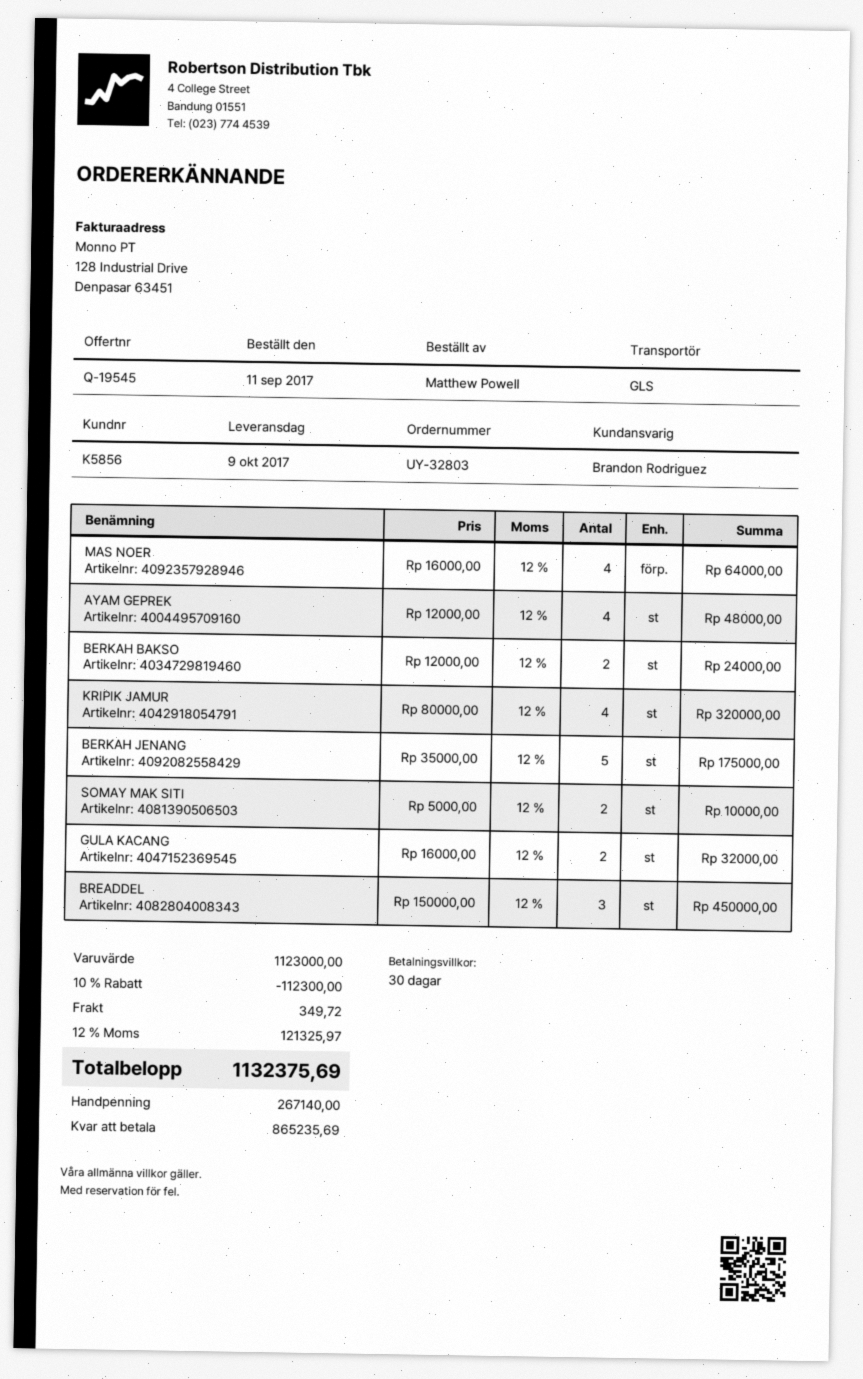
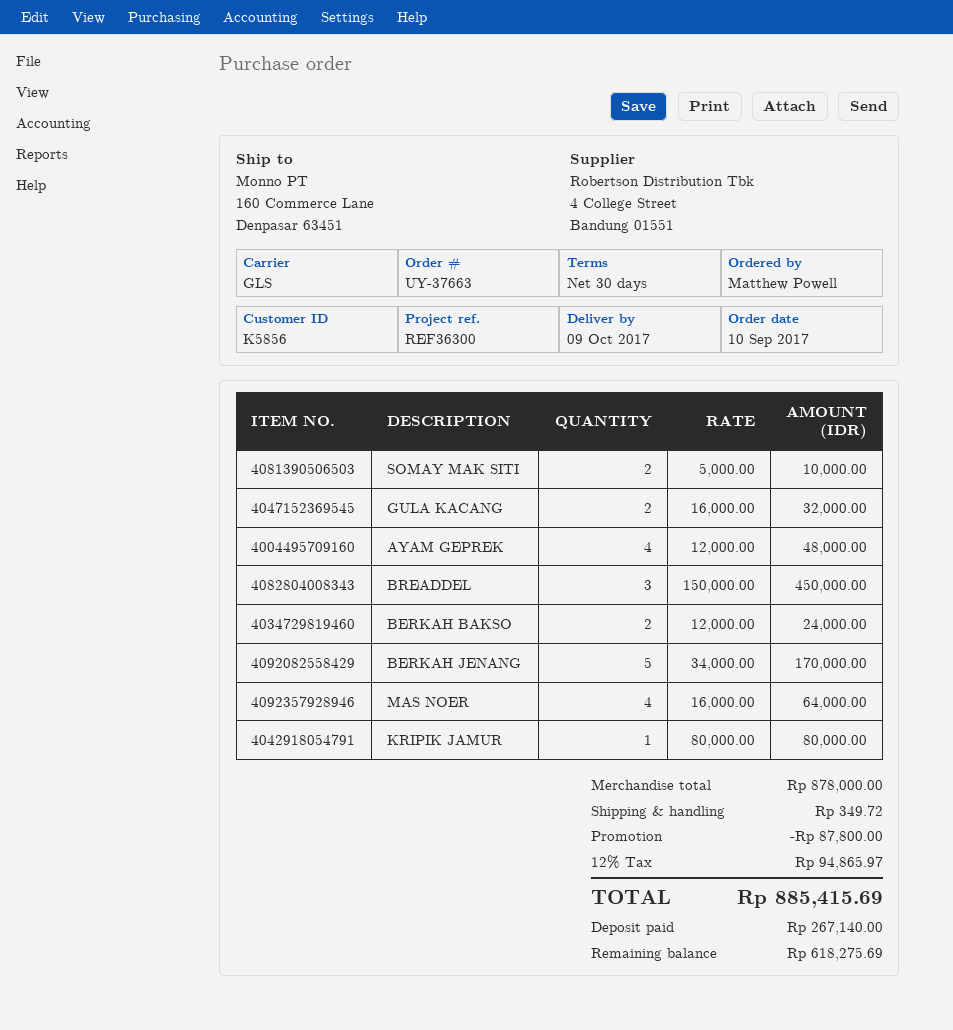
order number: UY-32803 -> UY-37663
order date: 2017-09-11 -> 2017-09-10
KRIPIK JAMUR: 4 x 80000.00 = 320000.00 -> 1 x 80000.00 = 80000.00
BERKAH JENANG: 5 x 35000.00 = 175000.00 -> 5 x 34000.00 = 170000.00
subtotal: 1123000.00 -> 878000.00
discount: 112300.00 -> 87800.00
tax: 12% = 121325.97 -> 12% = 94865.97
total: 1132375.69 -> 885415.69
balance: 865235.69 -> 618275.69

